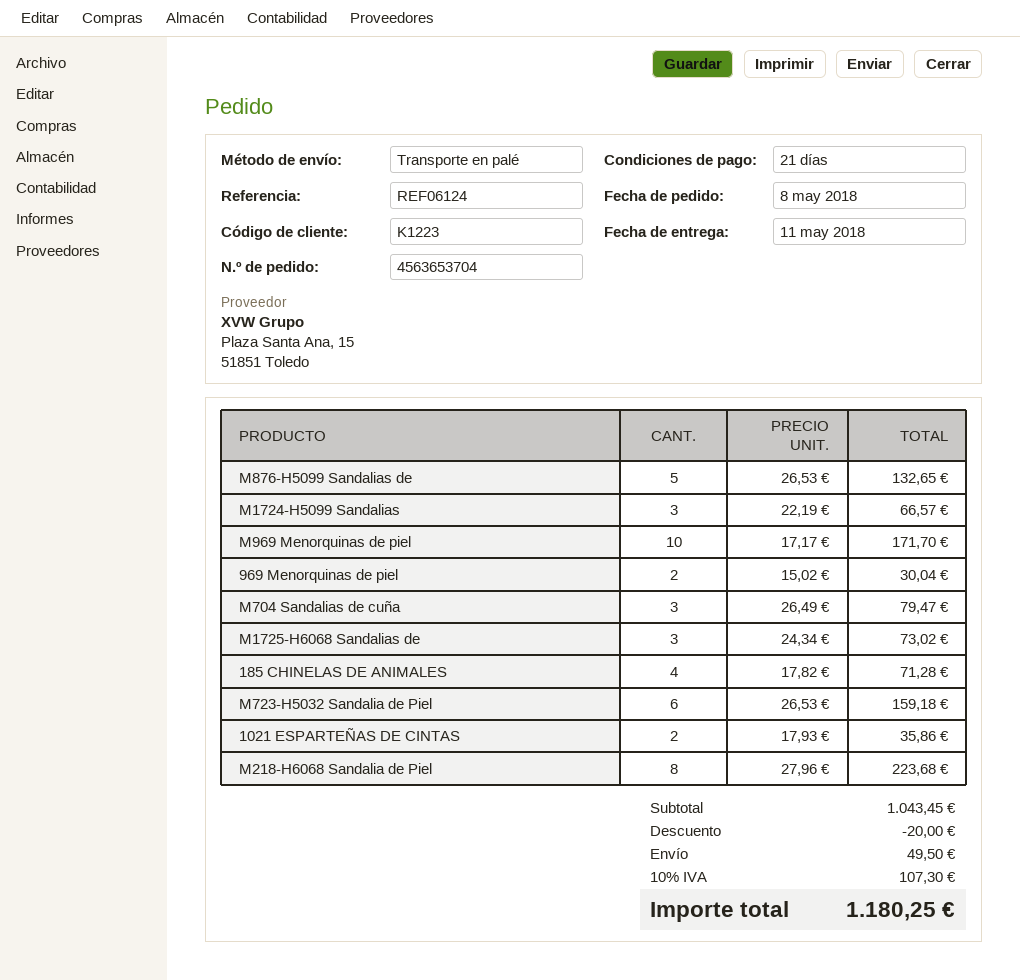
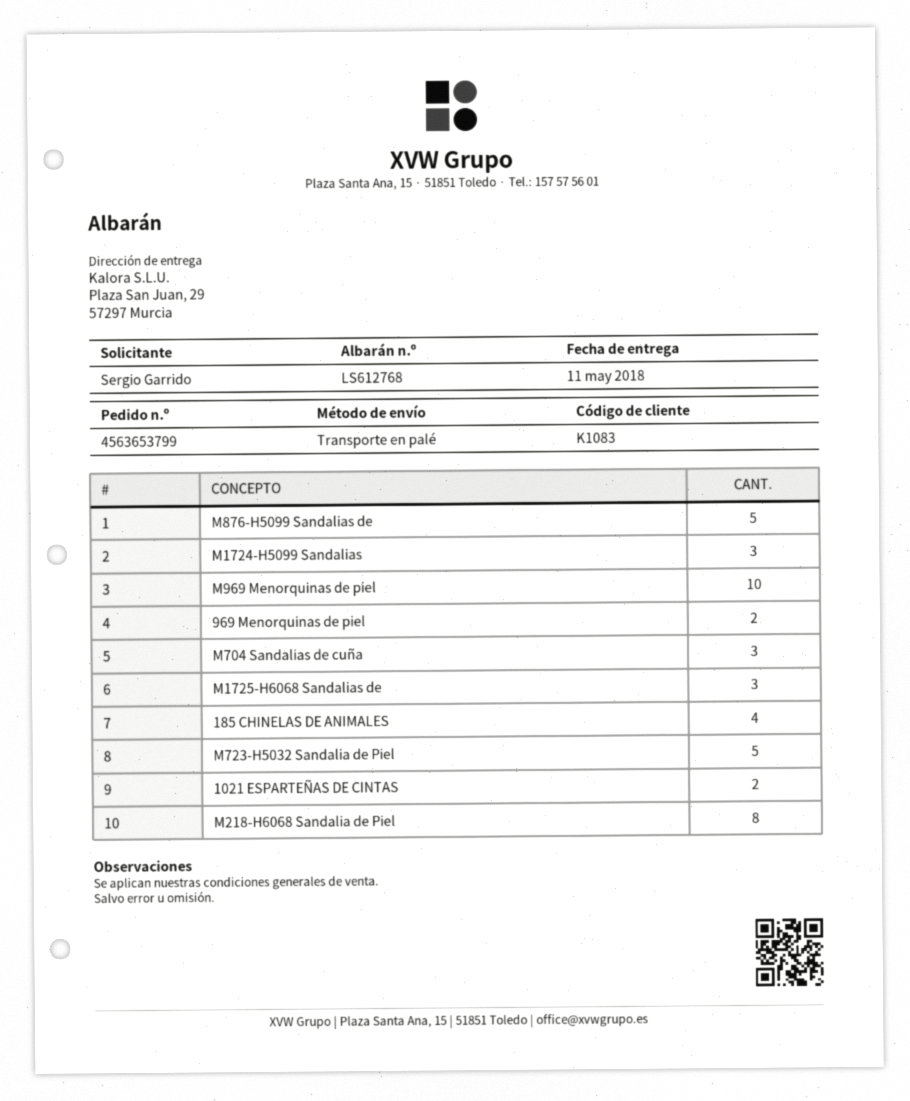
order number: 4563653704 -> 4563653799
customer number: K1223 -> K1083
M723-H5032 Sandalia de Piel: 6 -> 5

